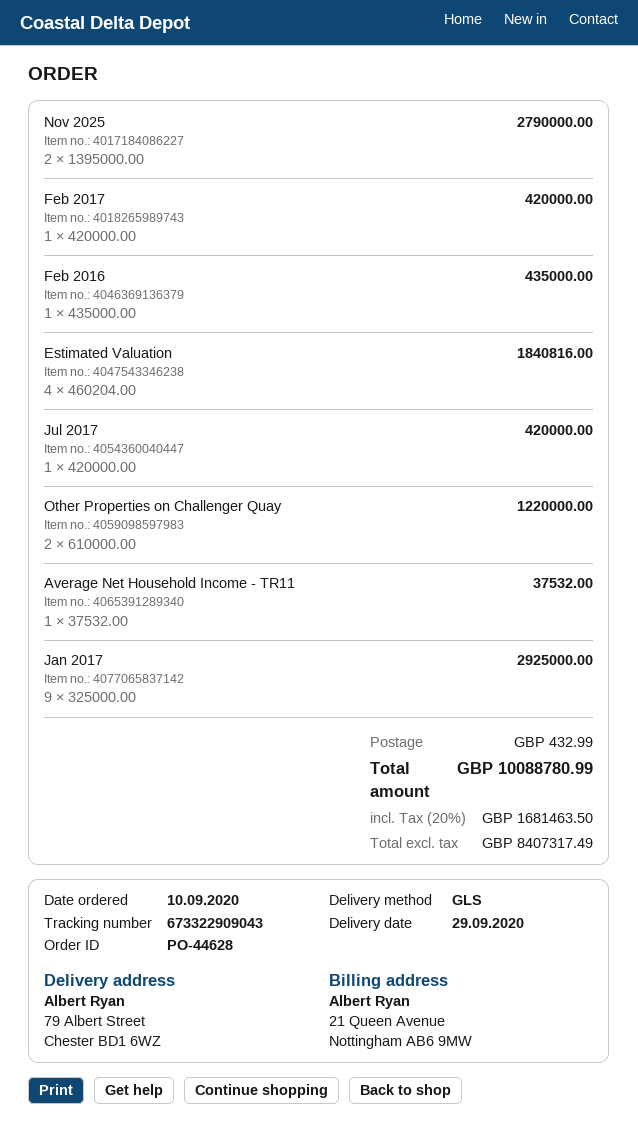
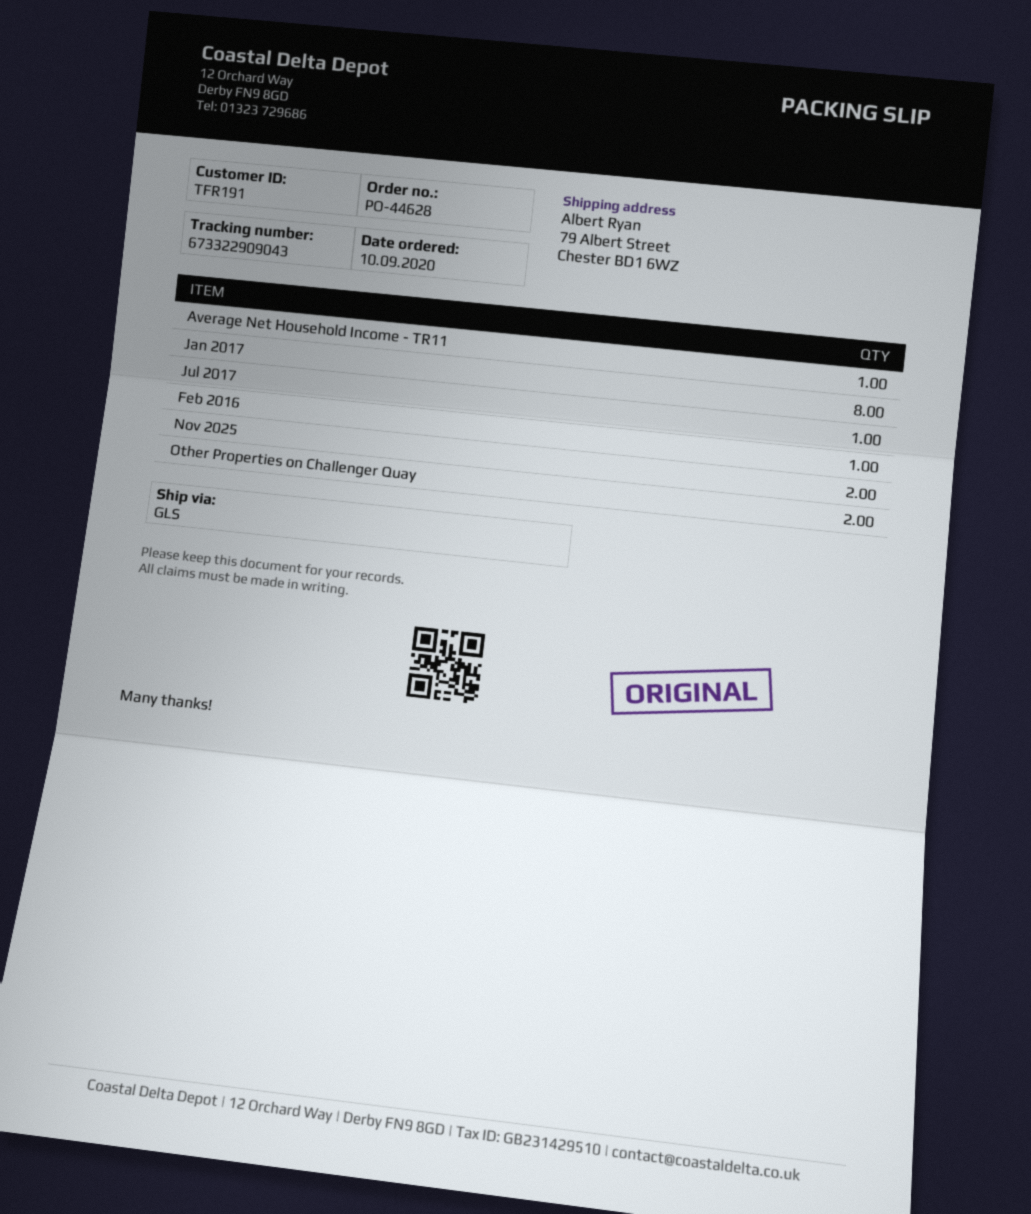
Feb 2017: 1 -> none
Estimated Valuation: 4 -> none
Jan 2017: 9 -> 8

